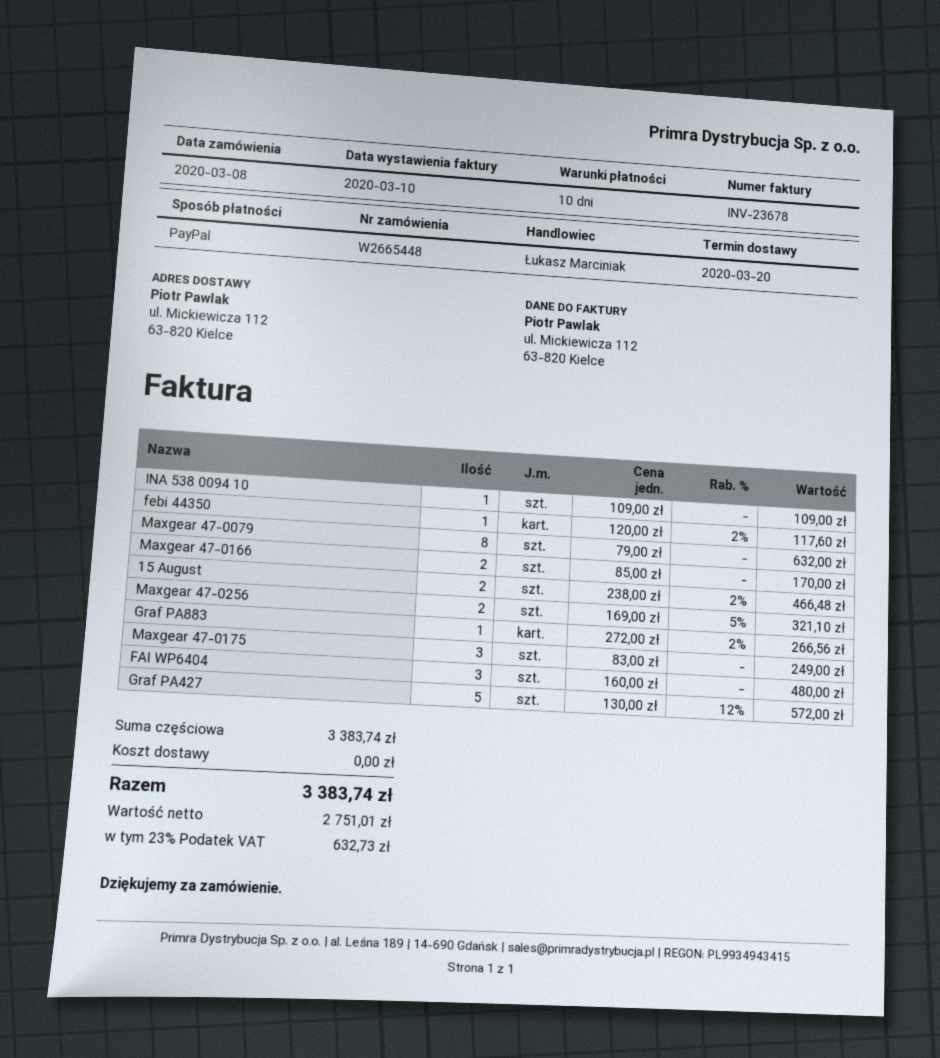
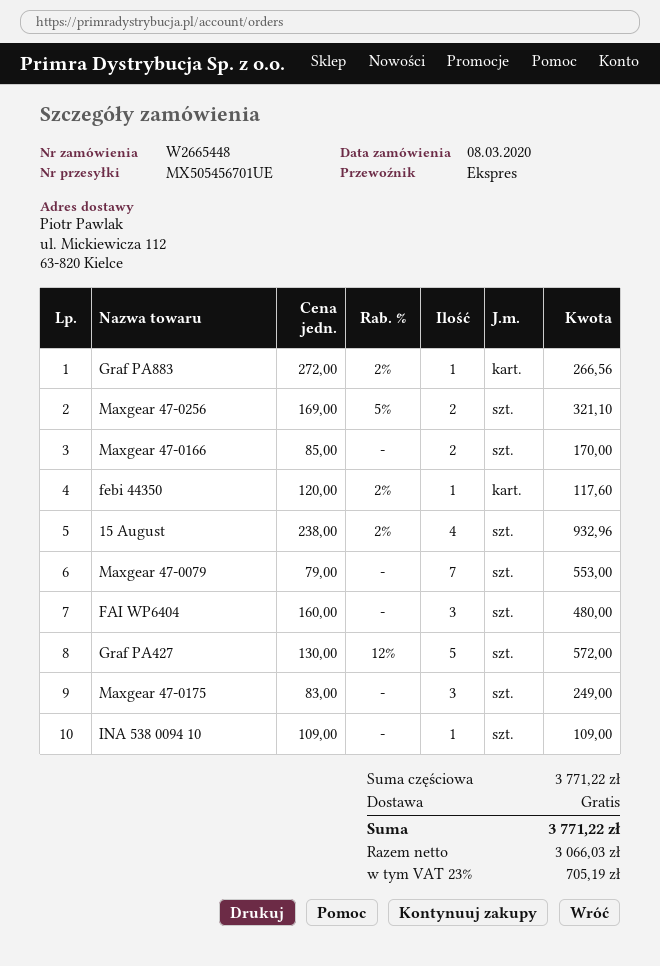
Maxgear 47-0079: 8 x 79.00 = 632.00 -> 7 x 79.00 = 553.00
15 August: 2 x 238.00 - 2% = 466.48 -> 4 x 238.00 - 2% = 932.96
subtotal: 3383.74 -> 3771.22
net: 2751.01 -> 3066.03
tax: 23% = 632.73 -> 23% = 705.19
total: 3383.74 -> 3771.22

